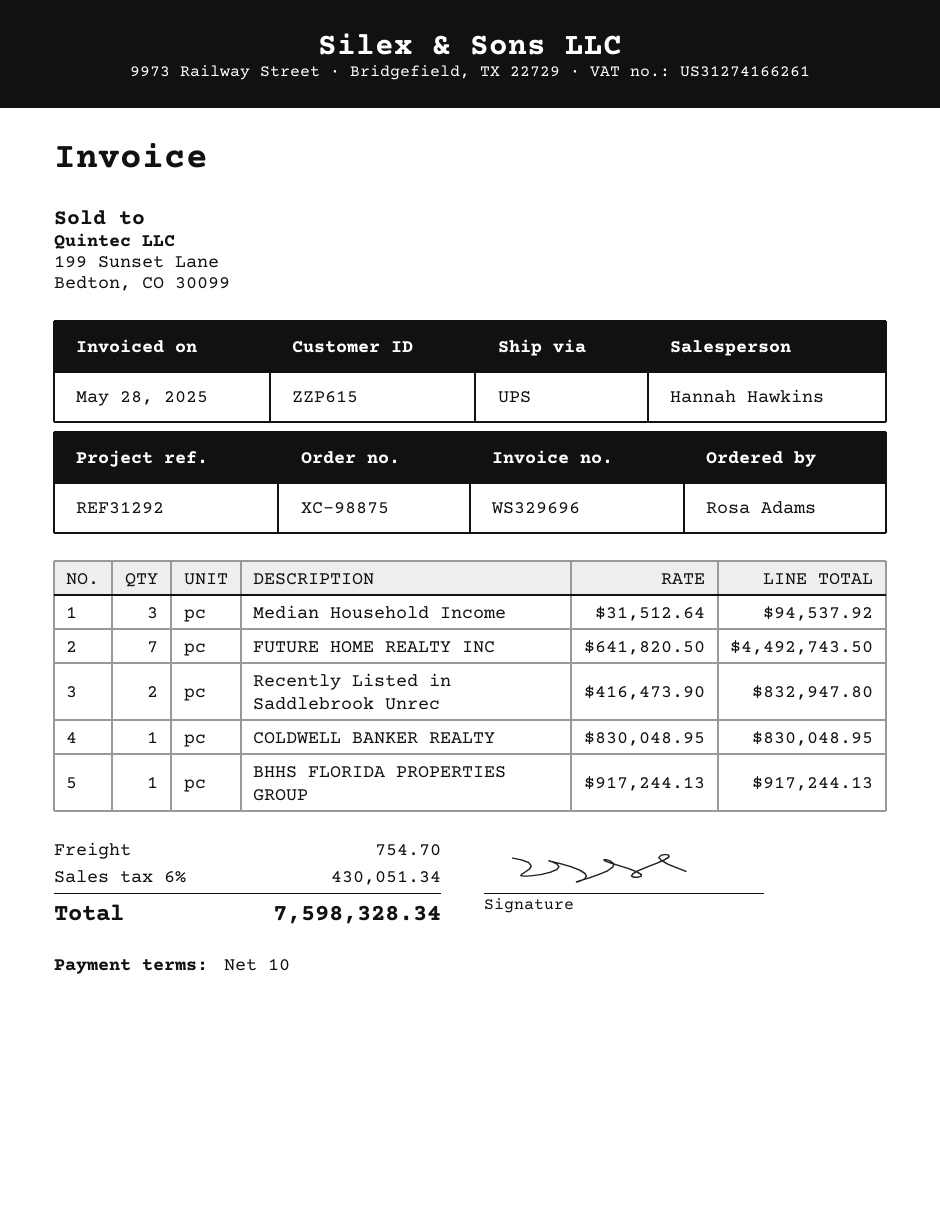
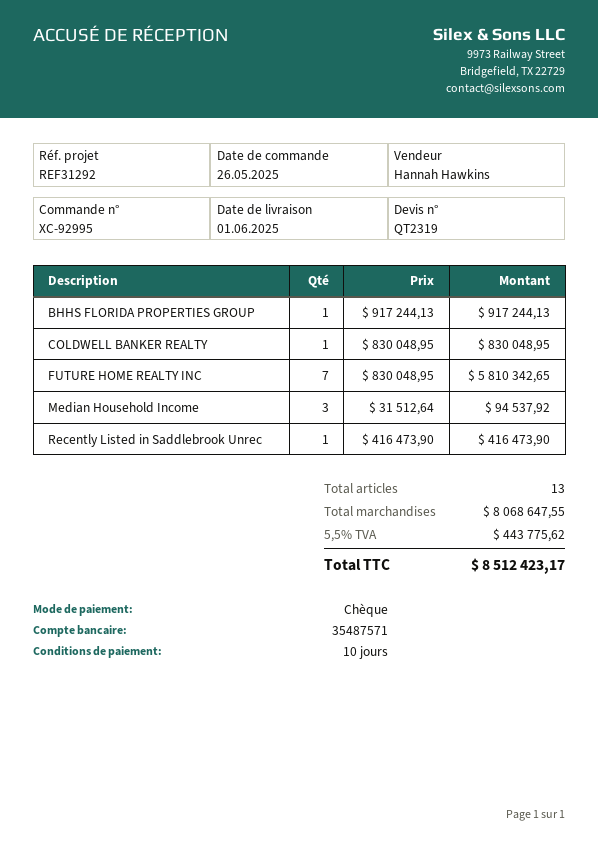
order number: XC-98875 -> XC-92995
FUTURE HOME REALTY INC: 7 x 641820.50 = 4492743.50 -> 7 x 830048.95 = 5810342.65
Recently Listed in Saddlebrook Unrec: 2 x 416473.90 = 832947.80 -> 1 x 416473.90 = 416473.90
shipping: 754.70 -> none
tax: 6% = 430051.34 -> 5.5% = 443775.62
total: 7598328.34 -> 8512423.17

